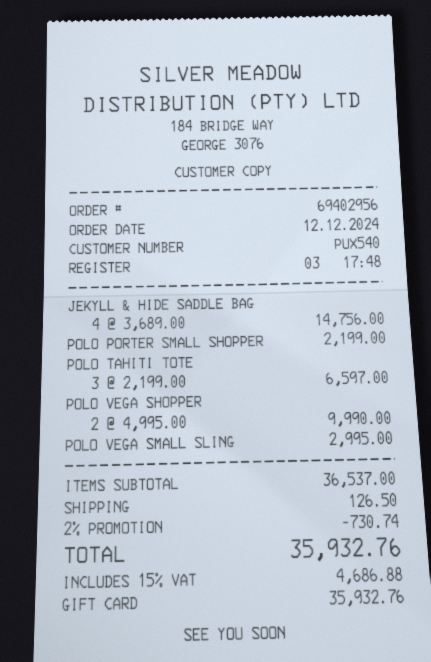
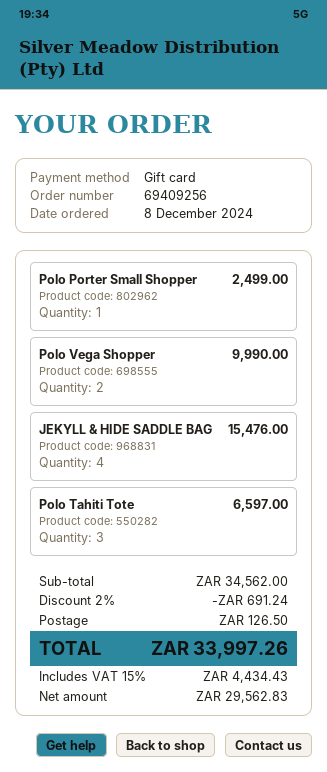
order number: 69402956 -> 69409256
order date: 2024-12-12 -> 2024-12-08
JEKYLL & HIDE SADDLE BAG: 4 for 14756.00 -> 4 for 15476.00
POLO PORTER SMALL SHOPPER: 1 for 2199.00 -> 1 for 2499.00
POLO VEGA SMALL SLING: 1 for 2995.00 -> none
subtotal: 36537.00 -> 34562.00
discount: 2% = 730.74 -> 2% = 691.24
tax: 15% = 4686.88 -> 15% = 4434.43
total: 35932.76 -> 33997.26

